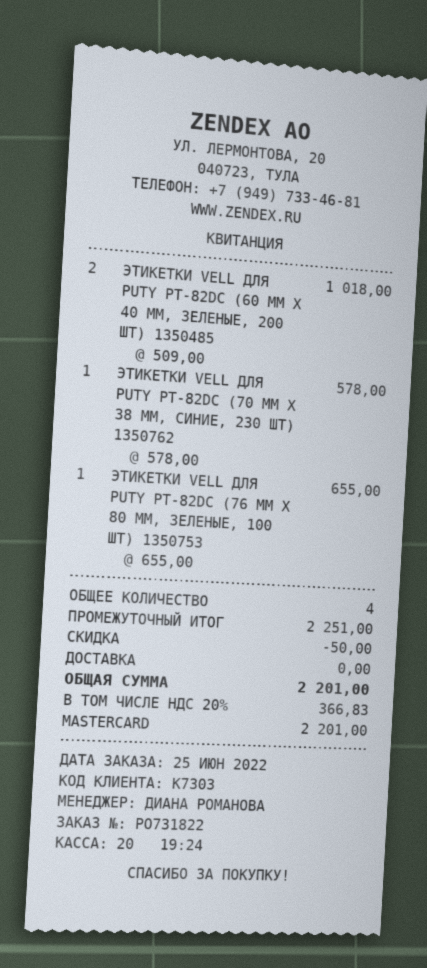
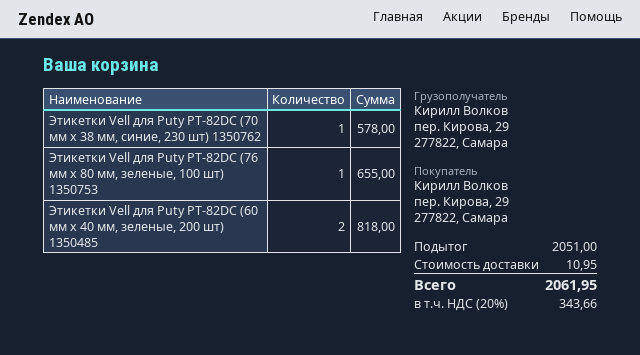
ЭТИКЕТКИ VELL ДЛЯ PUTY PT-82DC (60 ММ Х 40 ММ, ЗЕЛЕНЫЕ, 200 ШТ) 1350485: 2 for 1018.00 -> 2 for 818.00
subtotal: 2251.00 -> 2051.00
discount: 50.00 -> none
shipping: 0.00 -> 10.95
tax: 20% = 366.83 -> 20% = 343.66
total: 2201.00 -> 2061.95

